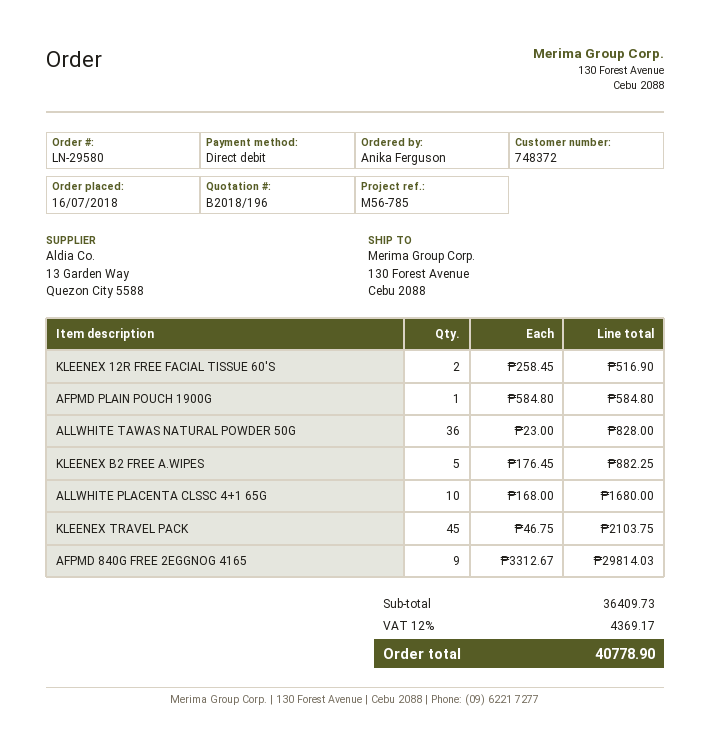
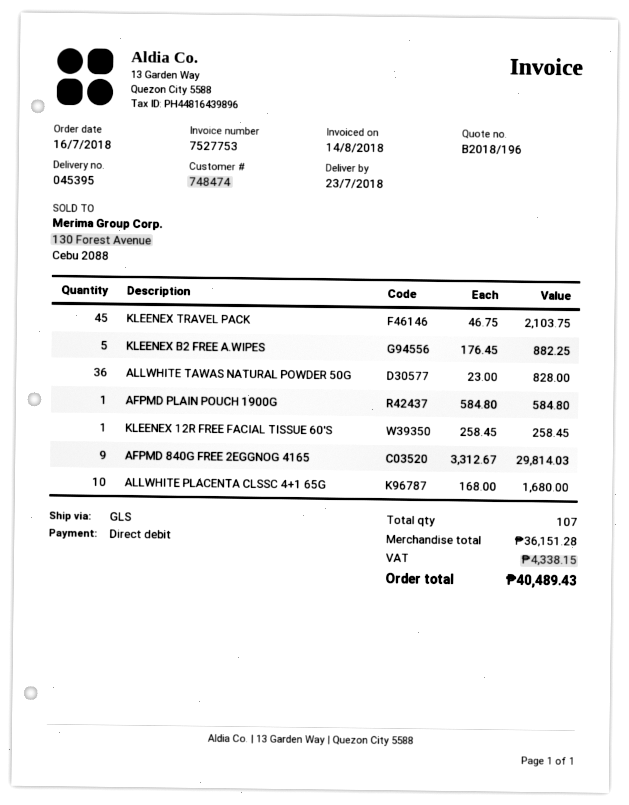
customer number: 748372 -> 748474
KLEENEX 12R FREE FACIAL TISSUE 60'S: 2 x 258.45 = 516.90 -> 1 x 258.45 = 258.45
subtotal: 36409.73 -> 36151.28
tax: 4369.17 -> 4338.15
total: 40778.90 -> 40489.43

